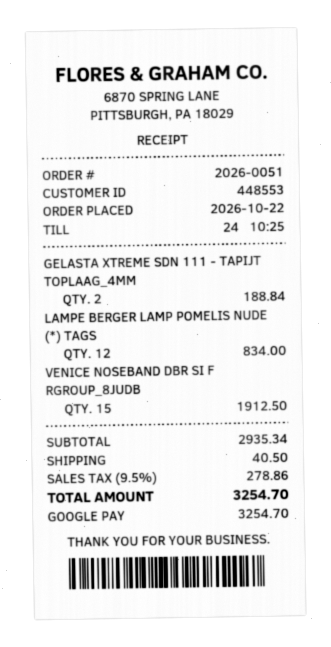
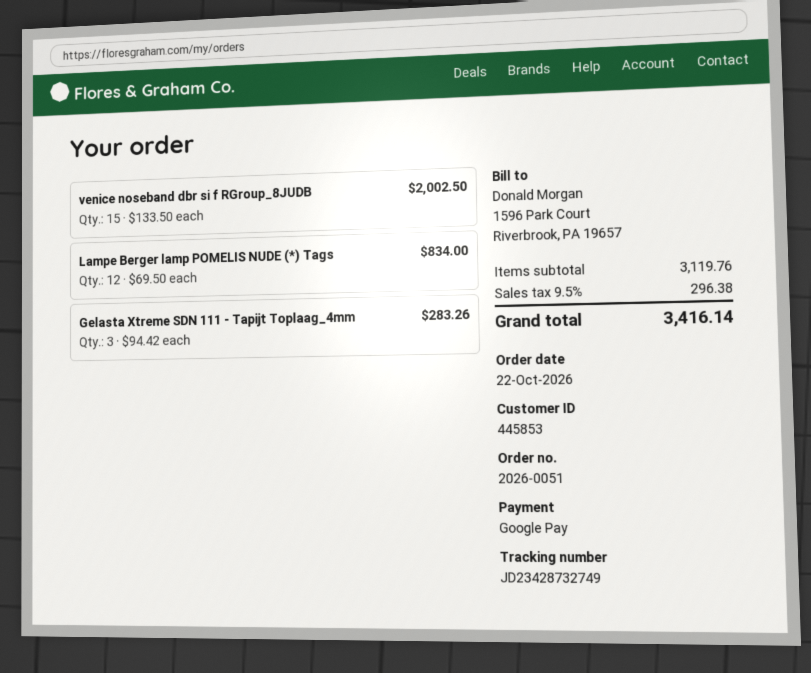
customer number: 448553 -> 445853
GELASTA XTREME SDN 111 - TAPIJT TOPLAAG_4MM: 2 for 188.84 -> 3 for 283.26
VENICE NOSEBAND DBR SI F RGROUP_8JUDB: 15 for 1912.50 -> 15 for 2002.50
subtotal: 2935.34 -> 3119.76
shipping: 40.50 -> none
tax: 9.5% = 278.86 -> 9.5% = 296.38
total: 3254.70 -> 3416.14

